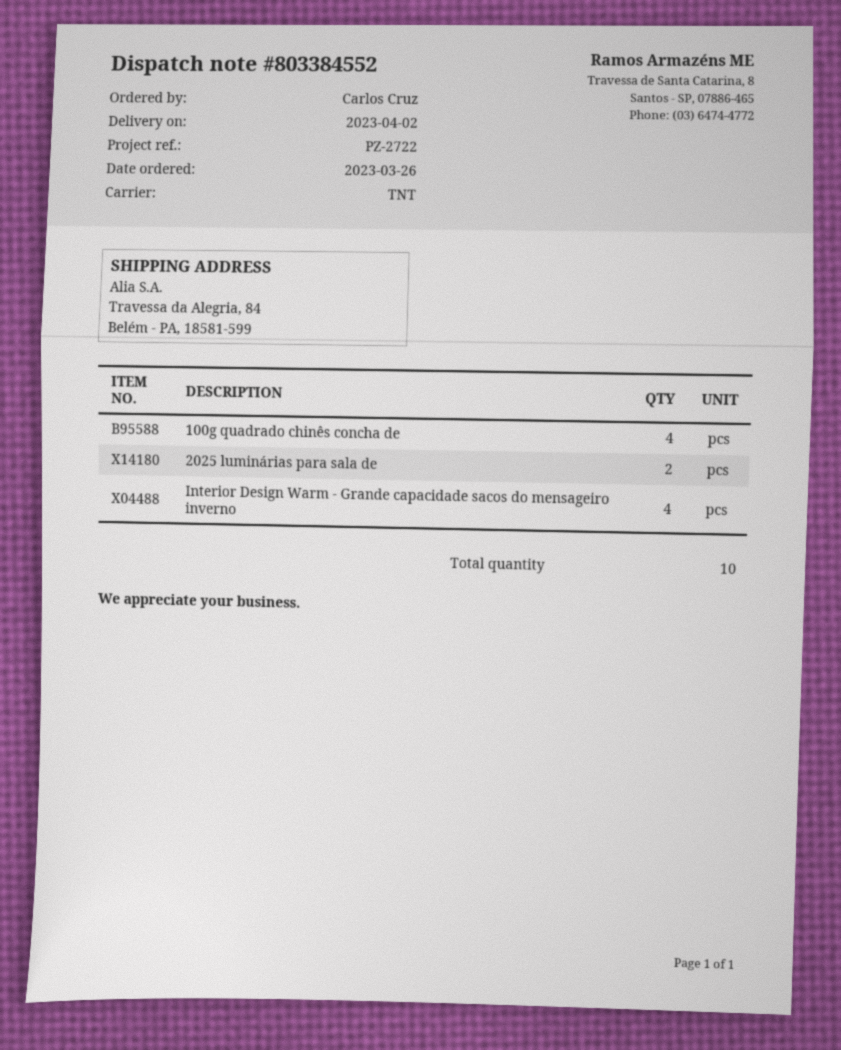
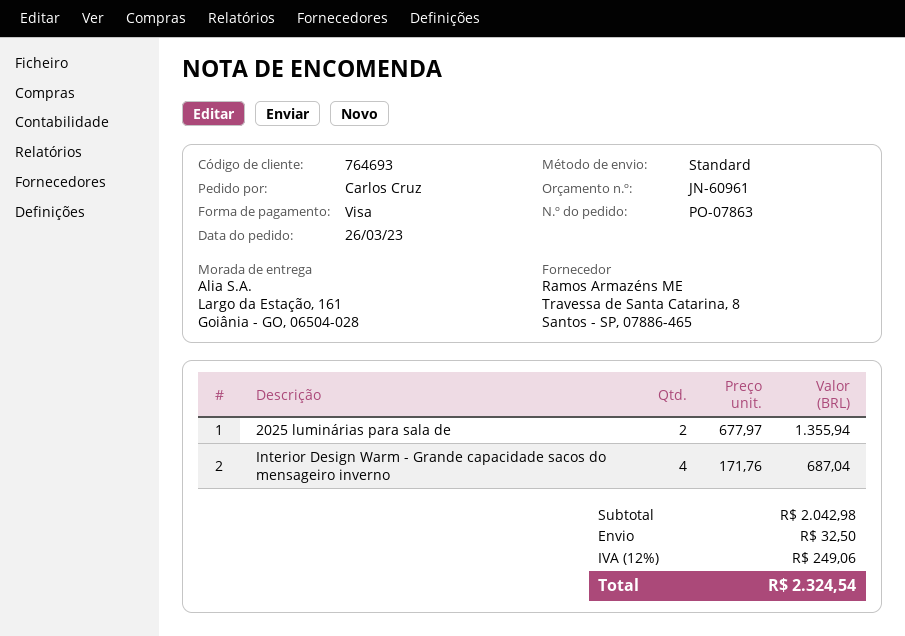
shipping method: TNT -> standard
ship to: Travessa da Alegria, 84, Belém - PA, 18581-599 -> Largo da Estação, 161, Goiânia - GO, 06504-028
100g quadrado chinês concha de: 4 -> none

